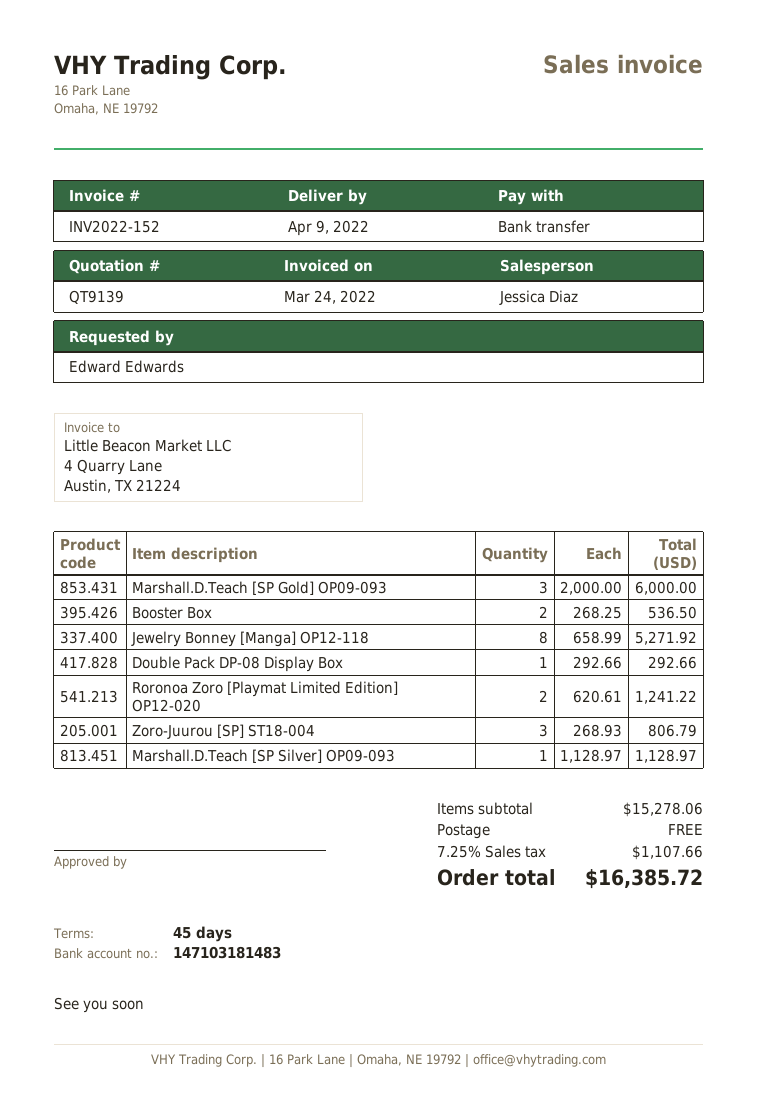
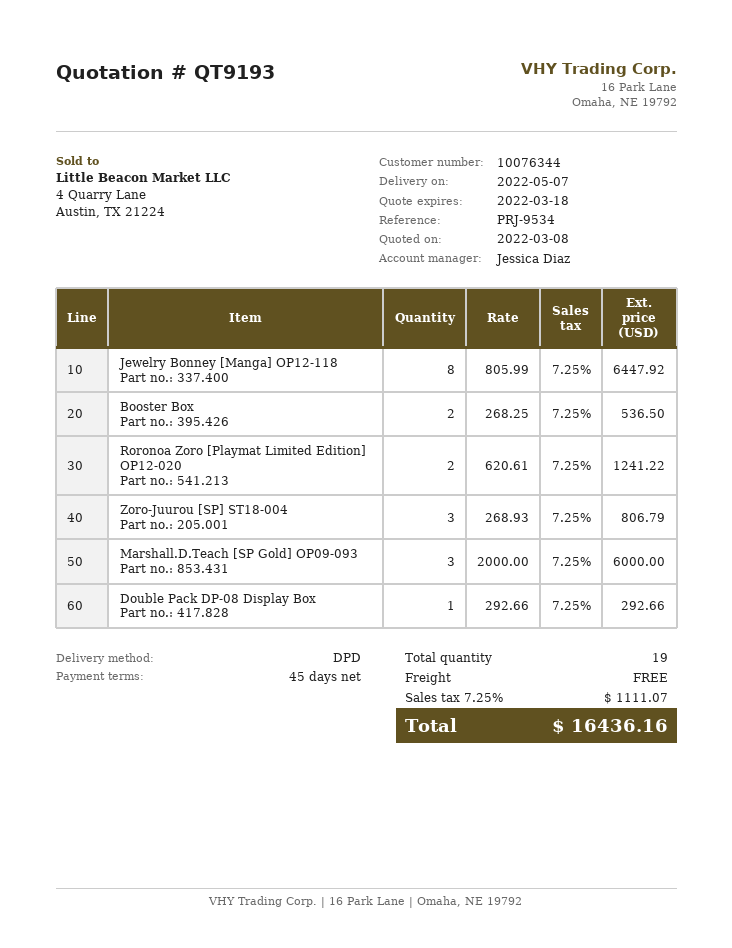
quote number: QT9139 -> QT9193
delivery date: 2022-04-09 -> 2022-05-07
Jewelry Bonney [Manga] OP12-118: 8 x 658.99 = 5271.92 -> 8 x 805.99 = 6447.92
Marshall.D.Teach [SP Silver] OP09-093: 1 x 1128.97 = 1128.97 -> none
tax: 7.25% = 1107.66 -> 7.25% = 1111.07
total: 16385.72 -> 16436.16

